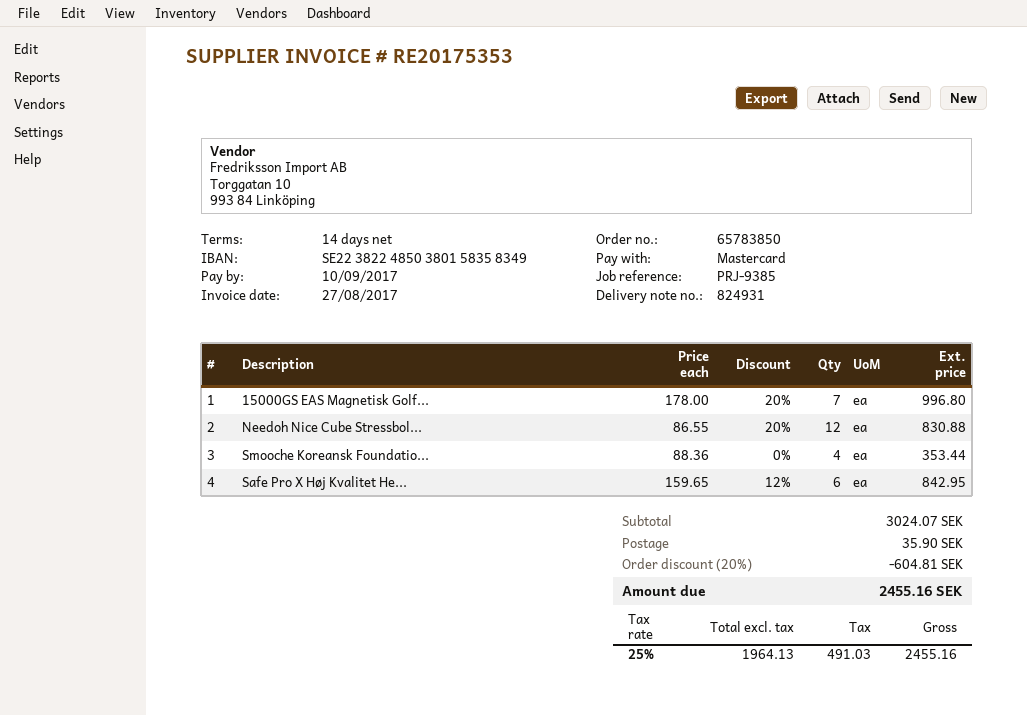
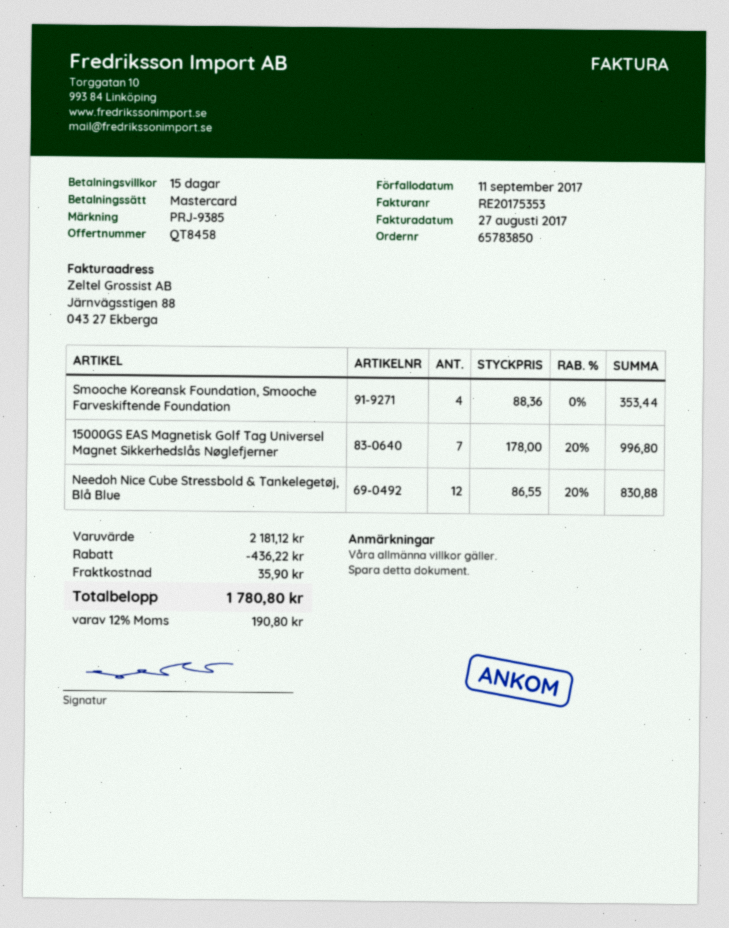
payment terms: 14 days -> 15 days
due date: 2017-09-10 -> 2017-09-11
Safe Pro X Høj Kvalitet He...: 6 x 159.65 - 12% = 842.95 -> none
subtotal: 3024.07 -> 2181.12
discount: 604.81 -> 436.22
tax: 25% = 491.03 -> 12% = 190.80
total: 2455.16 -> 1780.80

